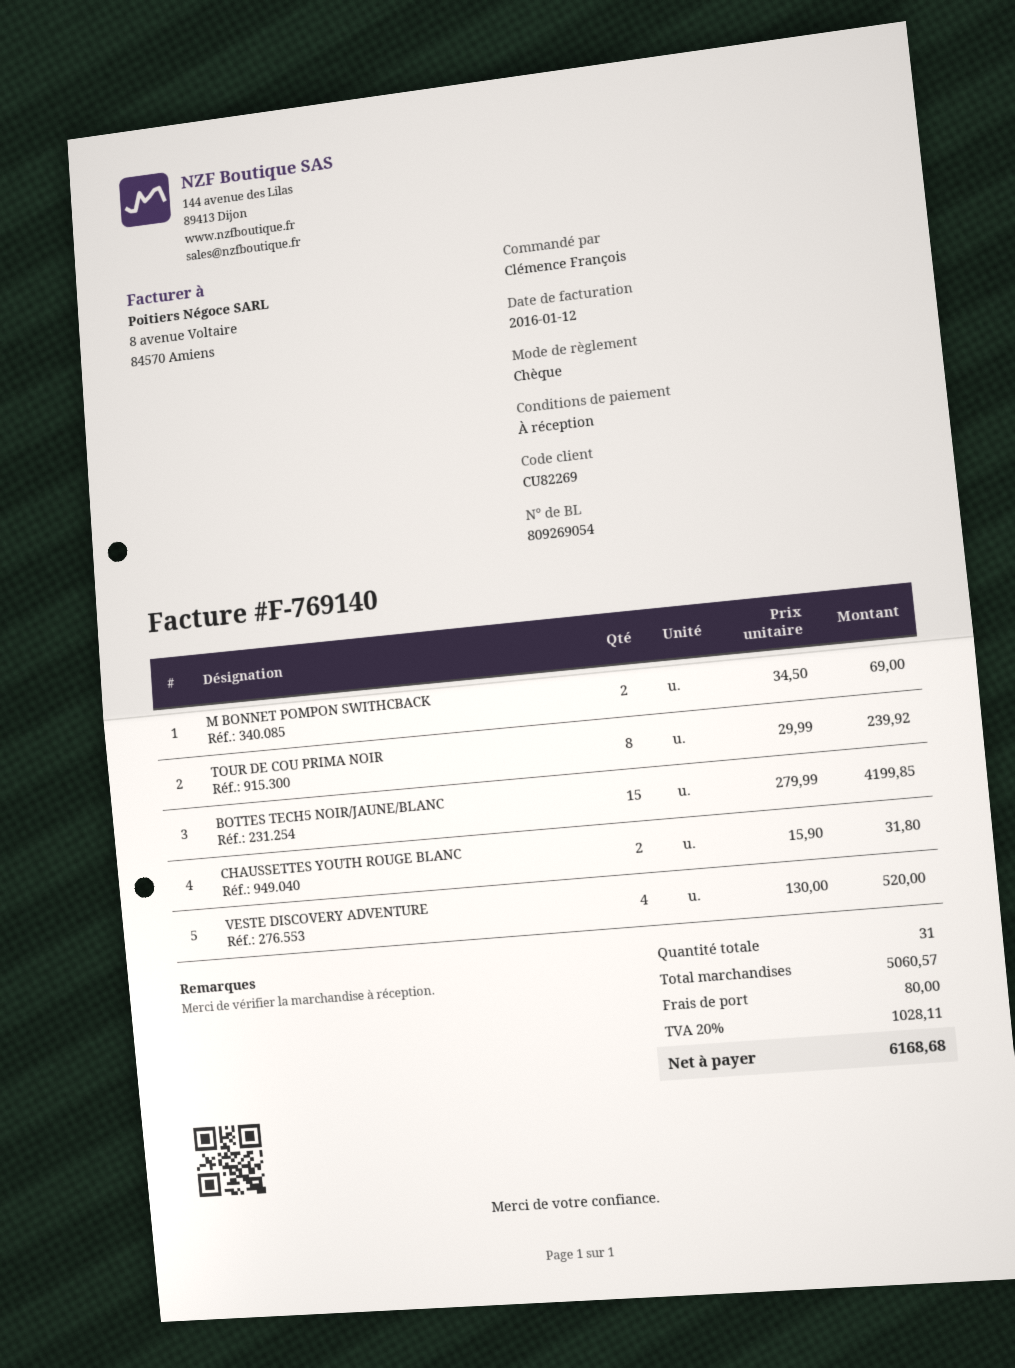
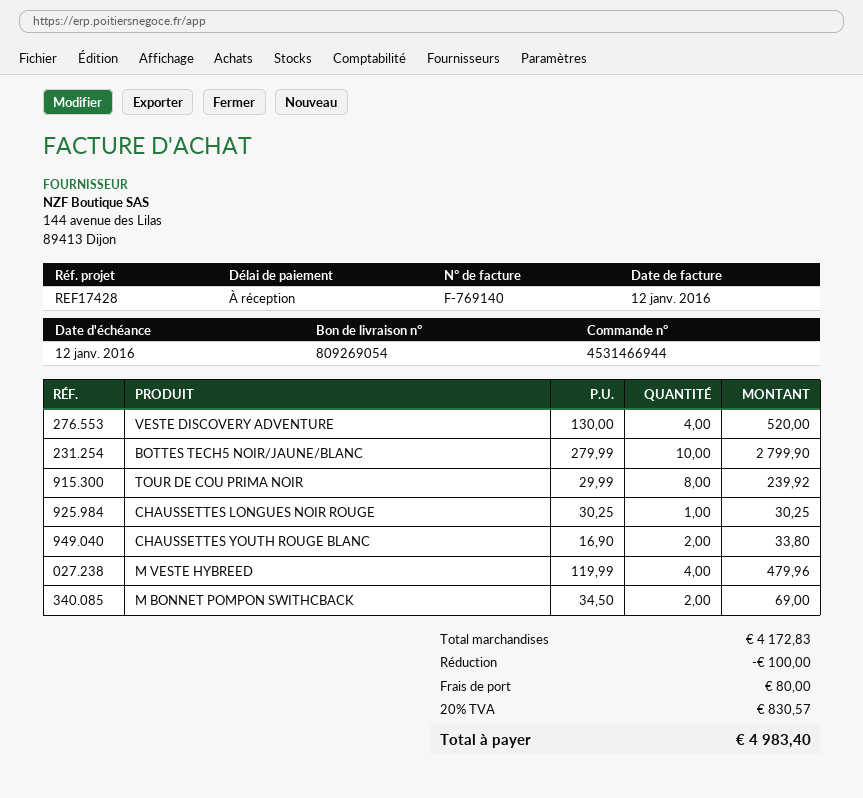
BOTTES TECH5 NOIR/JAUNE/BLANC: 15 x 279.99 = 4199.85 -> 10 x 279.99 = 2799.90
CHAUSSETTES YOUTH ROUGE BLANC: 2 x 15.90 = 31.80 -> 2 x 16.90 = 33.80
CHAUSSETTES LONGUES NOIR ROUGE: none -> 1 x 30.25 = 30.25
M VESTE HYBREED: none -> 4 x 119.99 = 479.96
subtotal: 5060.57 -> 4172.83
discount: none -> 100.00
tax: 20% = 1028.11 -> 20% = 830.57
total: 6168.68 -> 4983.40

